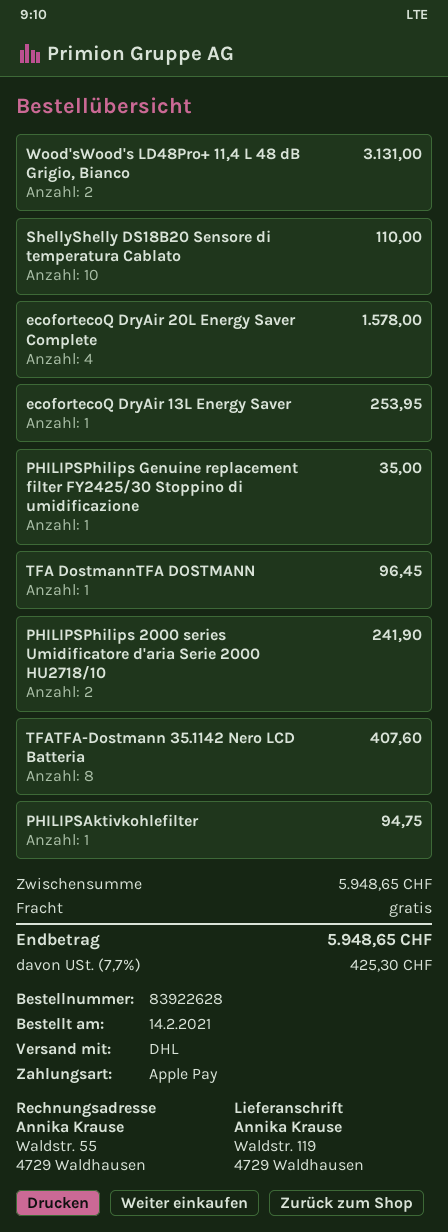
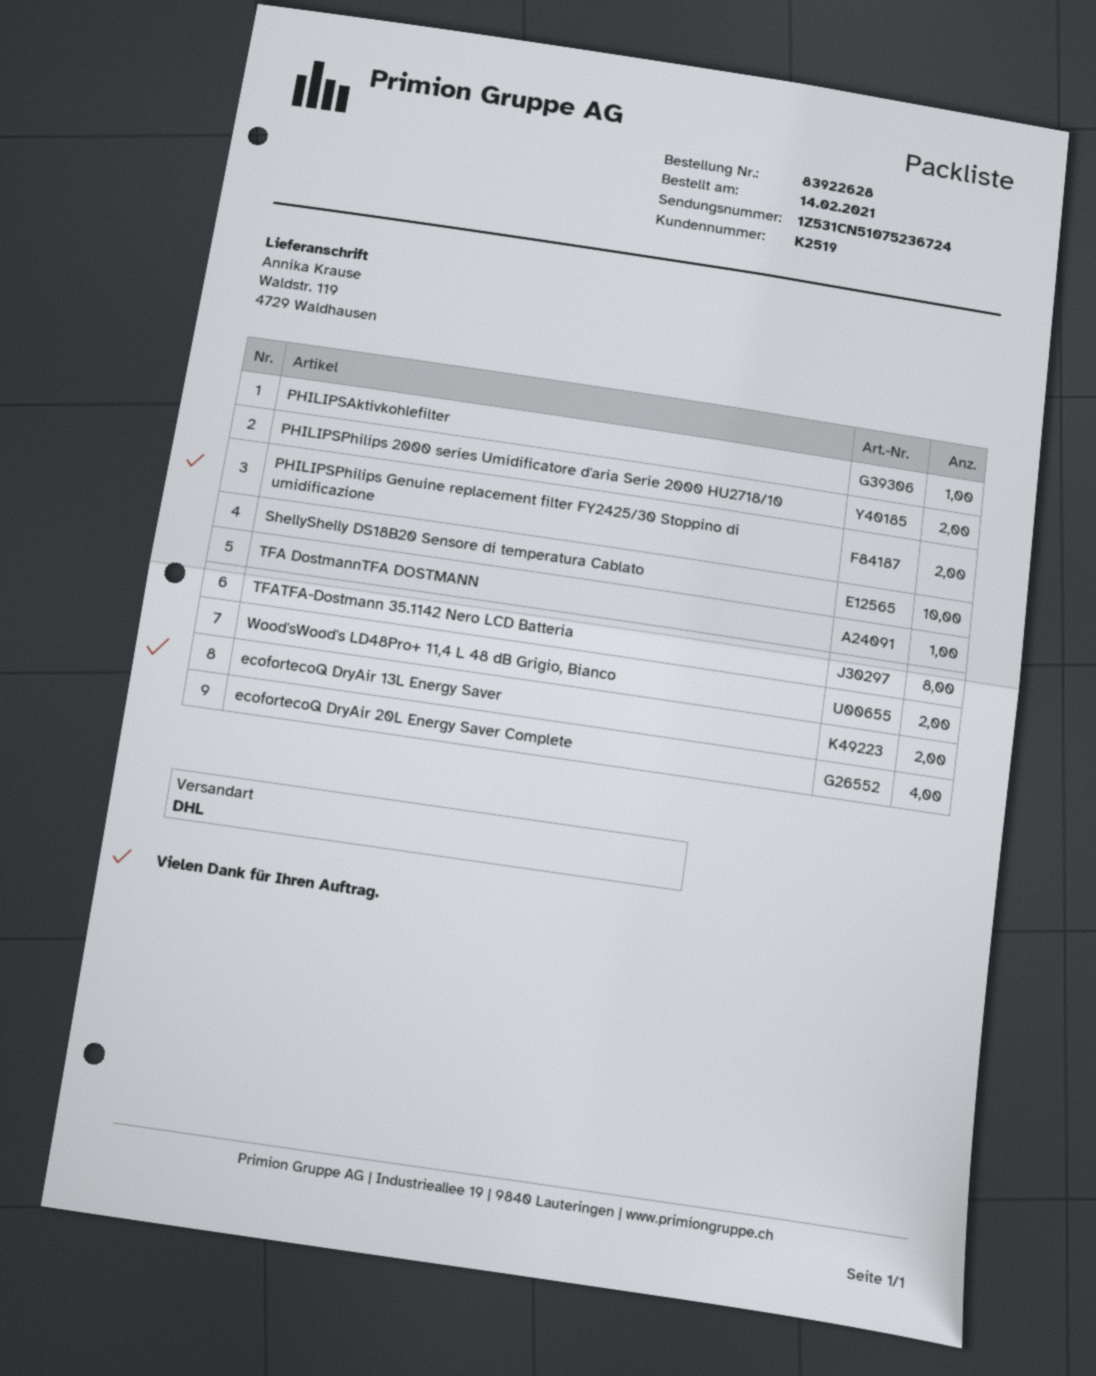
ecofortecoQ DryAir 13L Energy Saver: 1 -> 2
PHILIPSPhilips Genuine replacement filter FY2425/30 Stoppino di umidificazione: 1 -> 2

